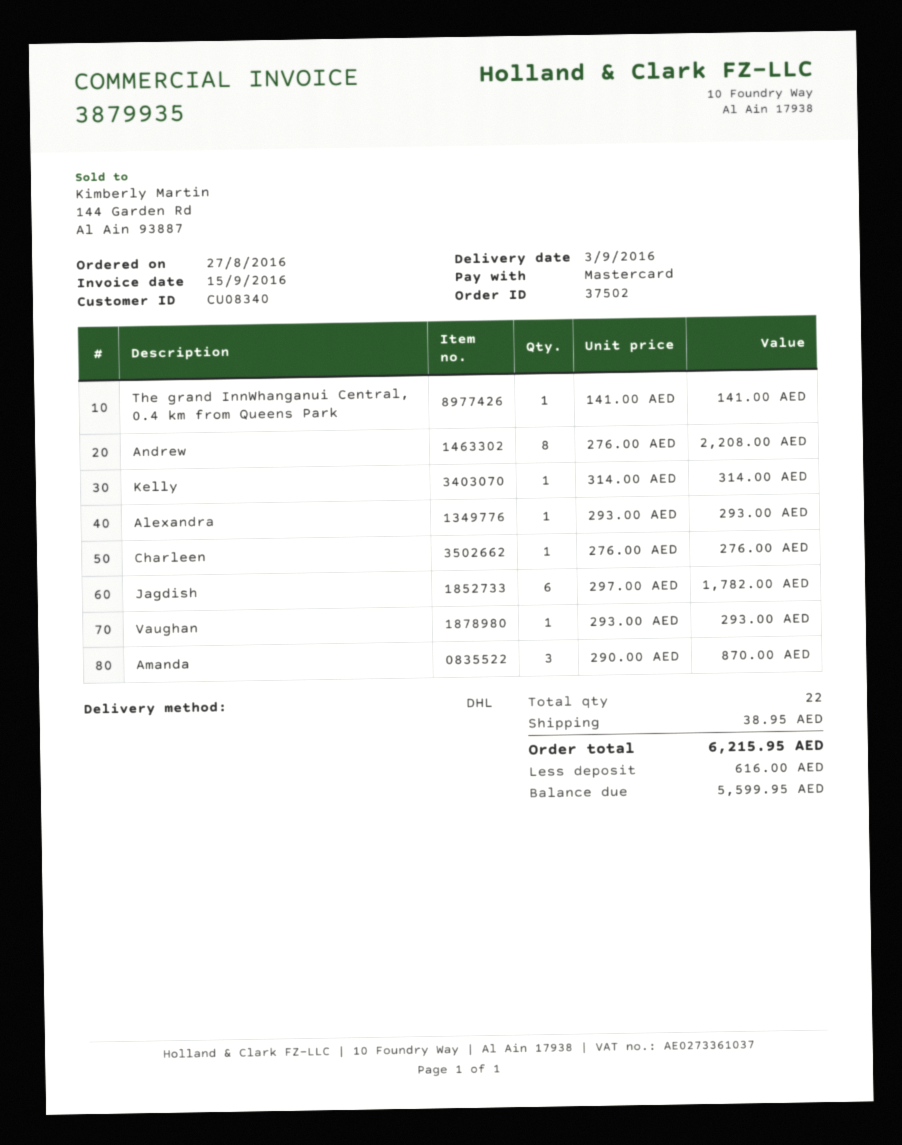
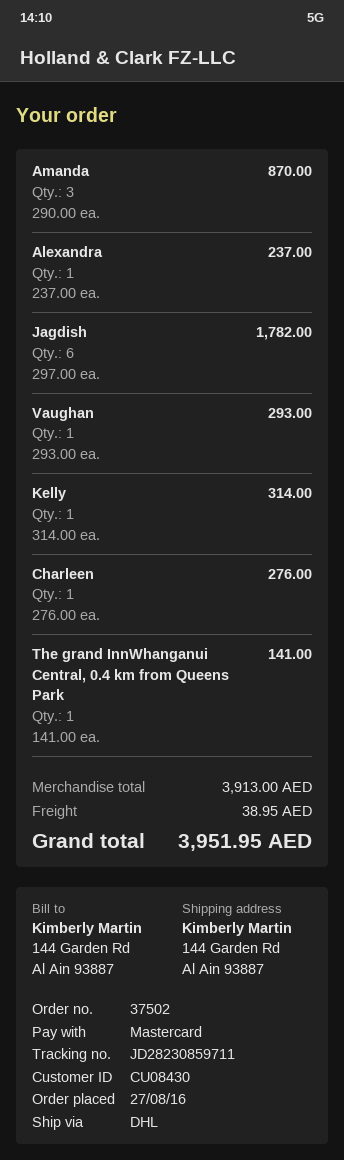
customer number: CU08340 -> CU08430
Andrew: 8 x 276.00 = 2208.00 -> none
Alexandra: 1 x 293.00 = 293.00 -> 1 x 237.00 = 237.00
total: 6215.95 -> 3951.95

